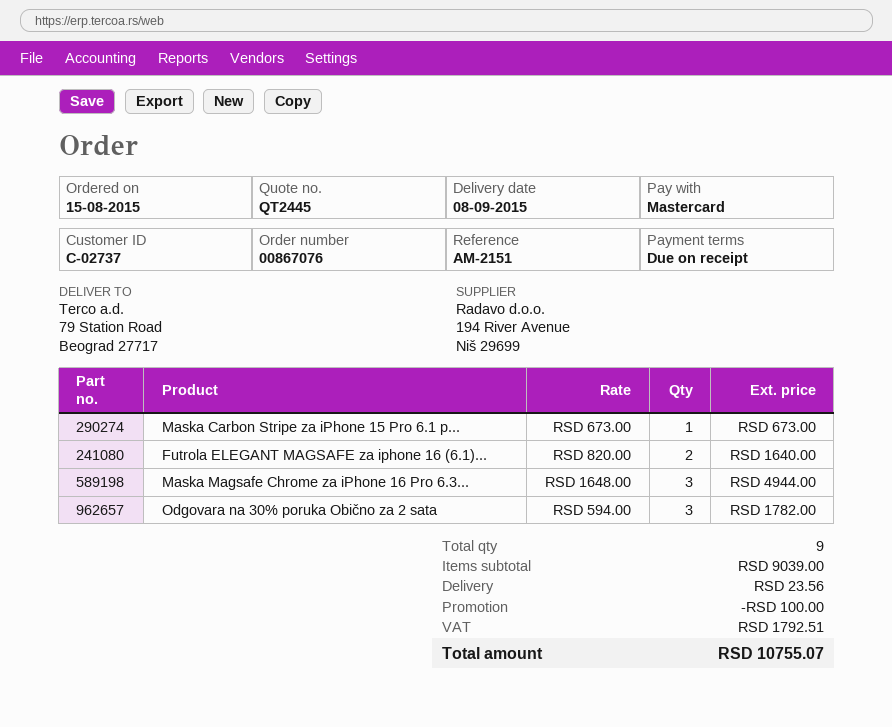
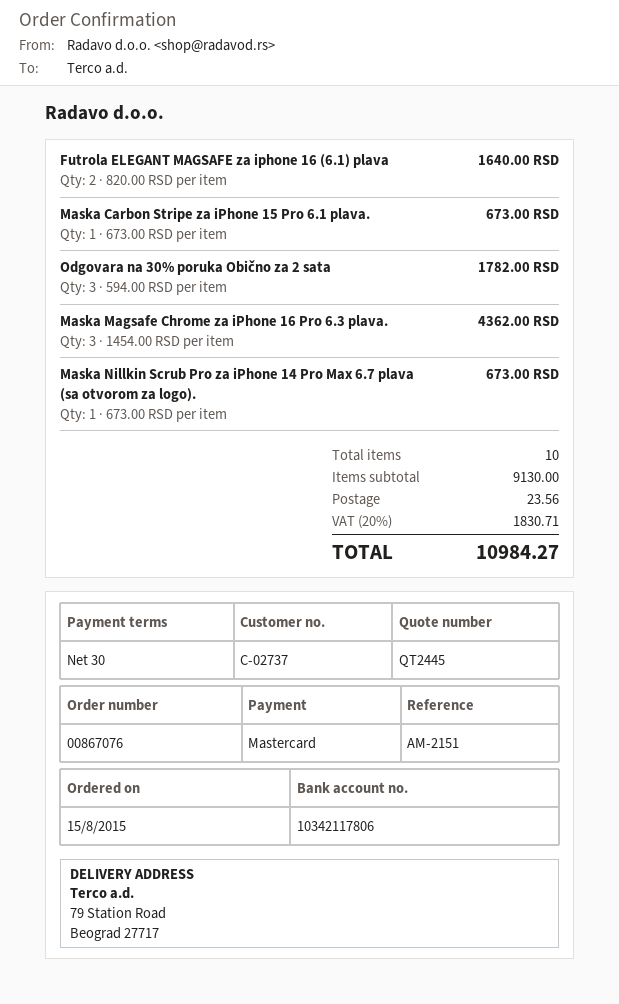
payment terms: on receipt -> 30 days
Maska Magsafe Chrome za iPhone 16 Pro 6.3...: 3 x 1648.00 = 4944.00 -> 3 x 1454.00 = 4362.00
Maska Nillkin Scrub Pro za iPhone 14 Pro Max 6.7 plava (sa otvorom za logo).: none -> 1 x 673.00 = 673.00
total quantity: 9 -> 10
subtotal: 9039.00 -> 9130.00
discount: 100.00 -> none
tax: 1792.51 -> 1830.71
total: 10755.07 -> 10984.27

